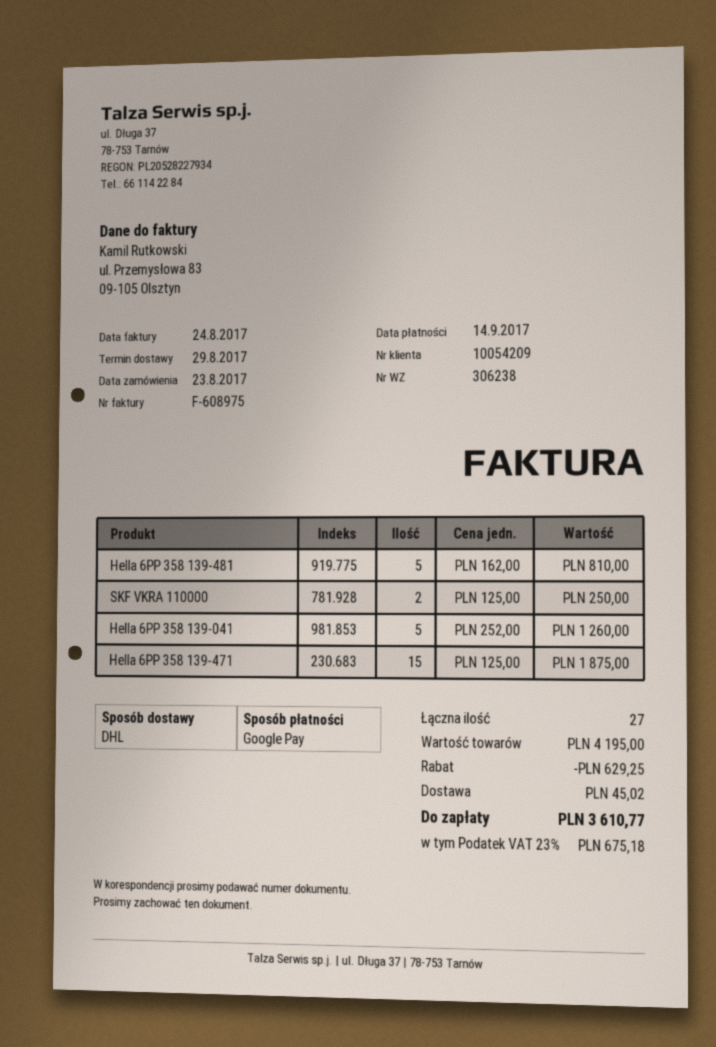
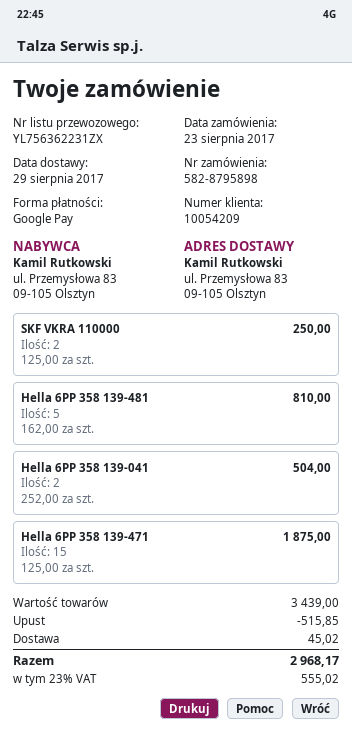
Hella 6PP 358 139-041: 5 x 252.00 = 1260.00 -> 2 x 252.00 = 504.00
subtotal: 4195.00 -> 3439.00
discount: 629.25 -> 515.85
tax: 23% = 675.18 -> 23% = 555.02
total: 3610.77 -> 2968.17

